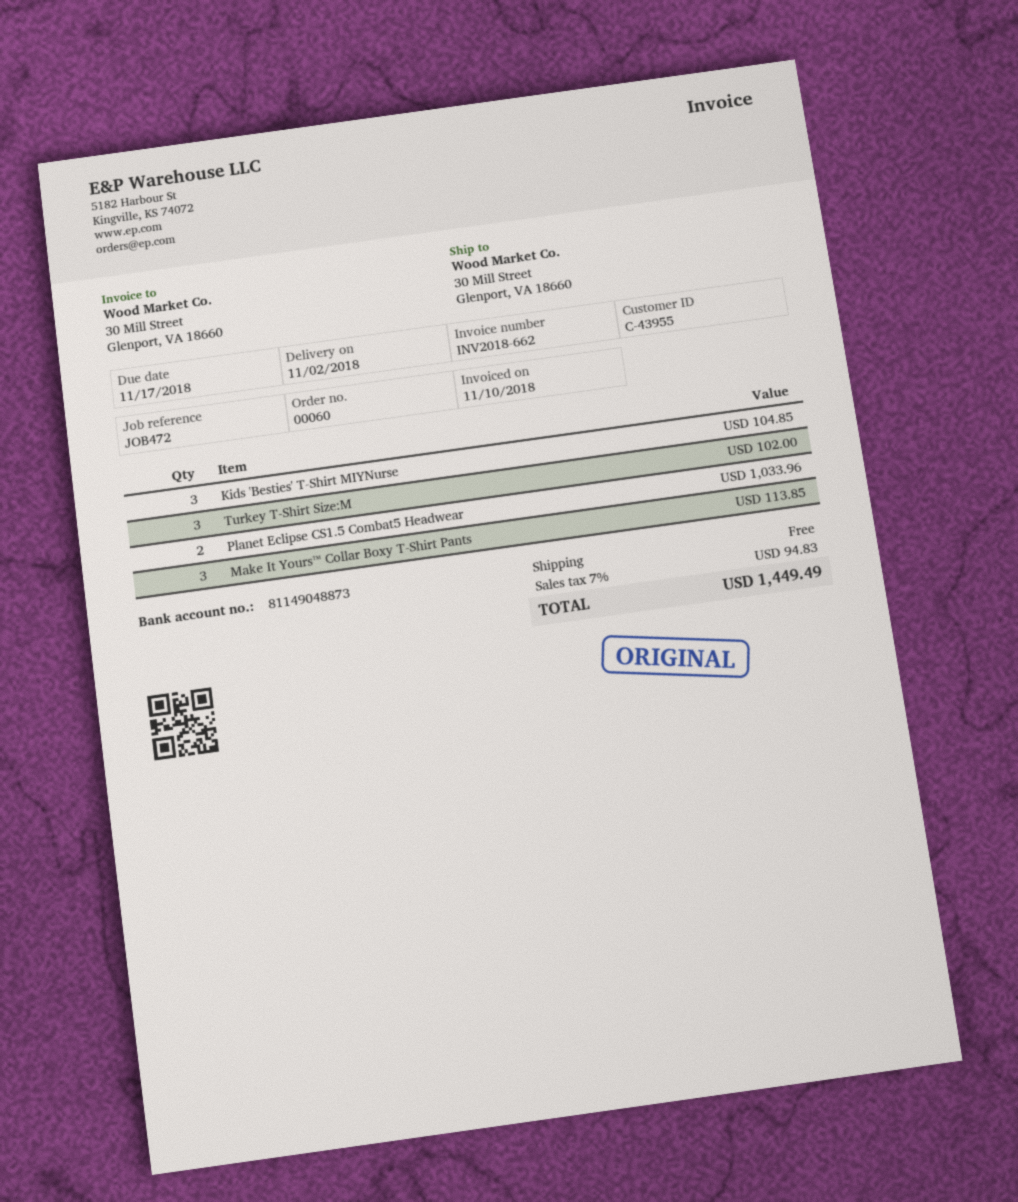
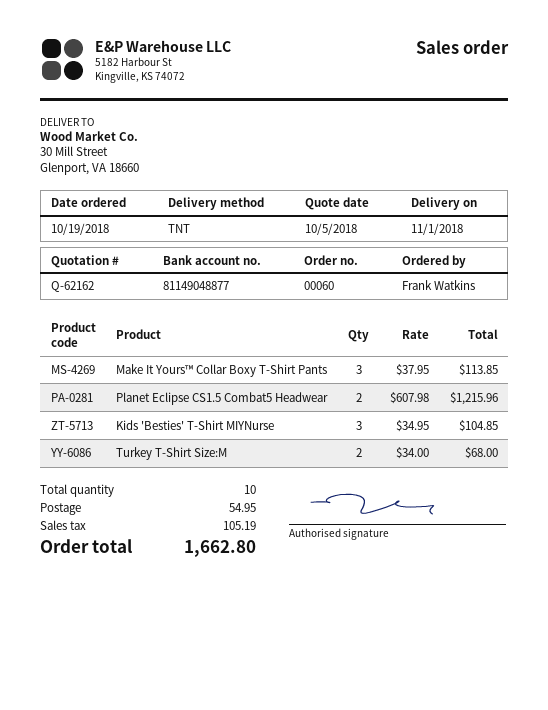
delivery date: 2018-11-02 -> 2018-11-01
bank account: 81149048873 -> 81149048877
Turkey T-Shirt Size:M: 3 for 102.00 -> 2 for 68.00
Planet Eclipse CS1.5 Combat5 Headwear: 2 for 1033.96 -> 2 for 1215.96
shipping: 0.00 -> 54.95
tax: 94.83 -> 105.19
total: 1449.49 -> 1662.80

